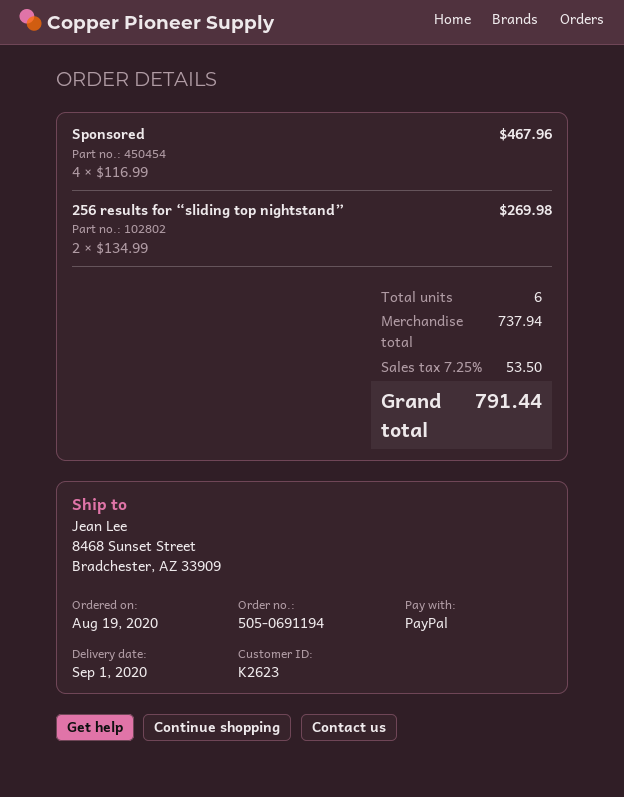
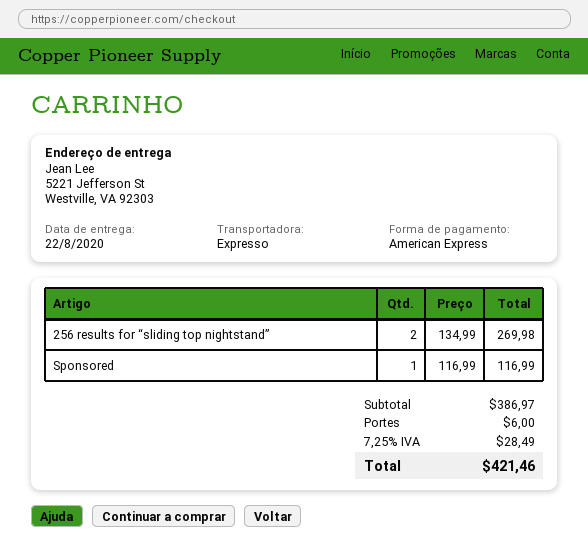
delivery date: 2020-09-01 -> 2020-08-22
payment method: PayPal -> American Express
ship to: 8468 Sunset Street, Bradchester, AZ 33909 -> 5221 Jefferson St, Westville, VA 92303
Sponsored: 4 x 116.99 = 467.96 -> 1 x 116.99 = 116.99
subtotal: 737.94 -> 386.97
shipping: none -> 6.00
tax: 7.25% = 53.50 -> 7.25% = 28.49
total: 791.44 -> 421.46

